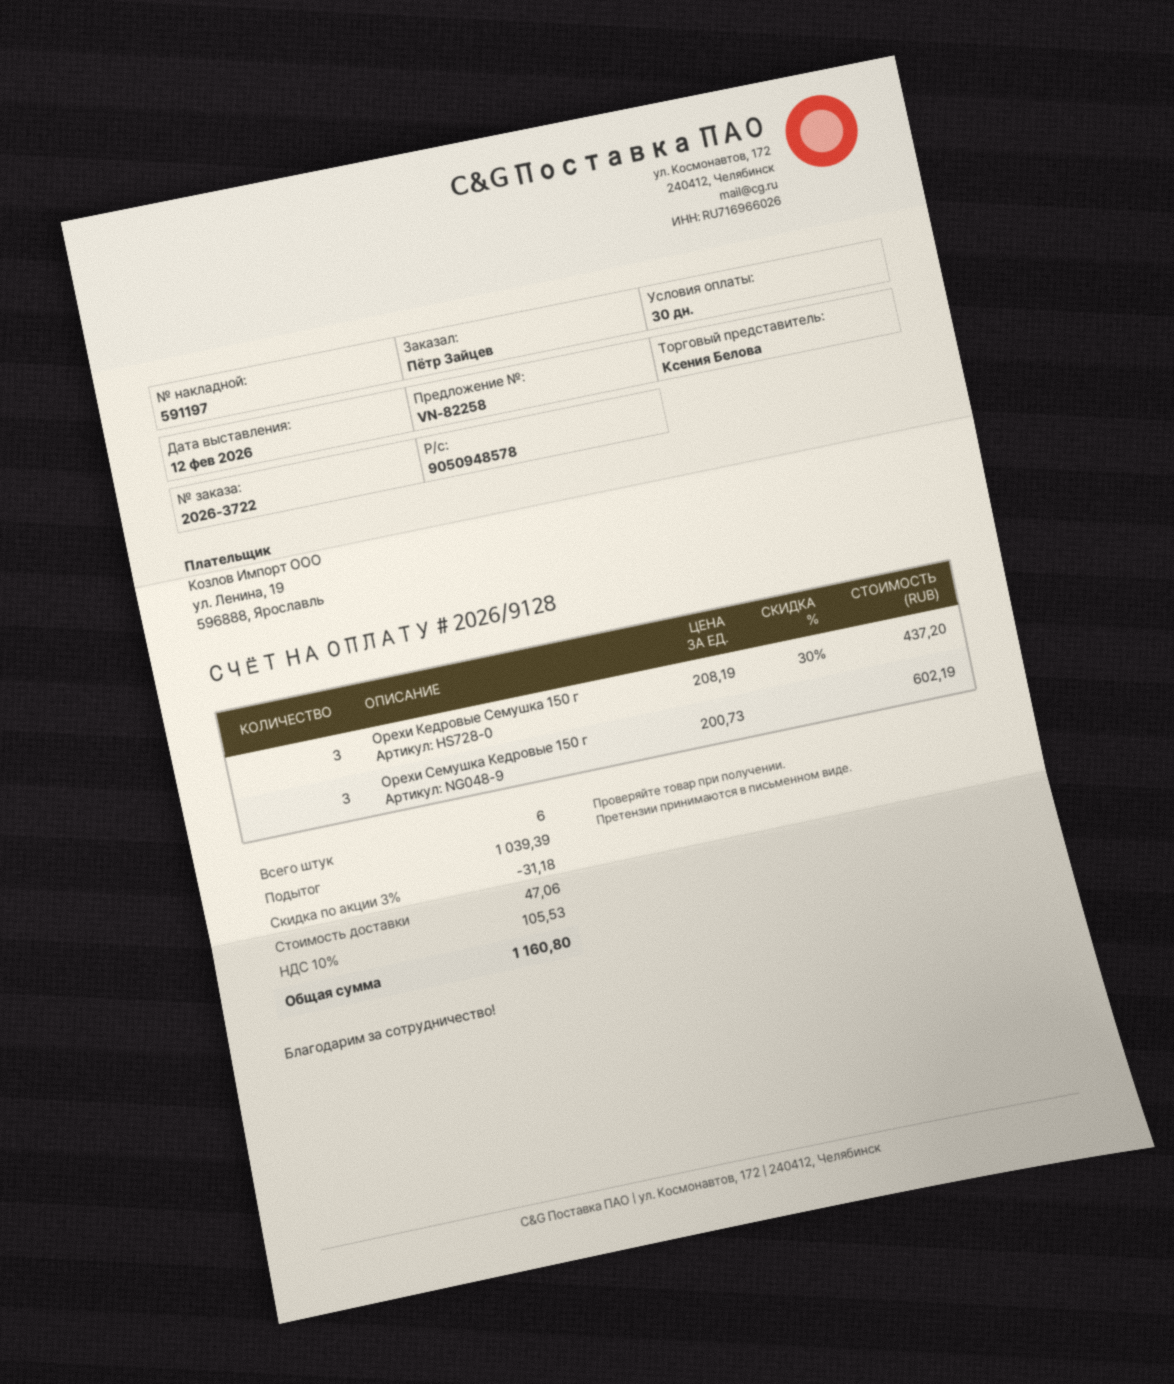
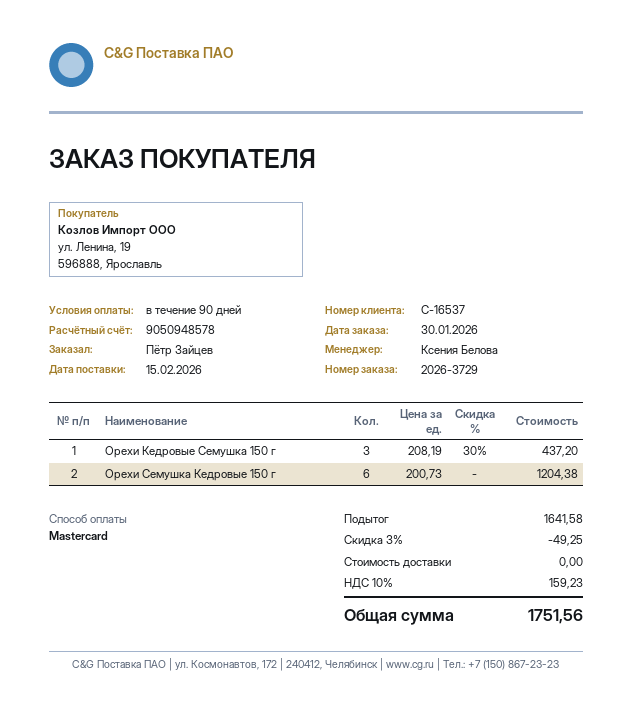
order number: 2026-3722 -> 2026-3729
payment terms: 30 days -> 90 days
Орехи Семушка Кедровые 150 г: 3 x 200.73 = 602.19 -> 6 x 200.73 = 1204.38
subtotal: 1039.39 -> 1641.58
discount: 3% = 31.18 -> 3% = 49.25
shipping: 47.06 -> 0.00
tax: 10% = 105.53 -> 10% = 159.23
total: 1160.80 -> 1751.56

